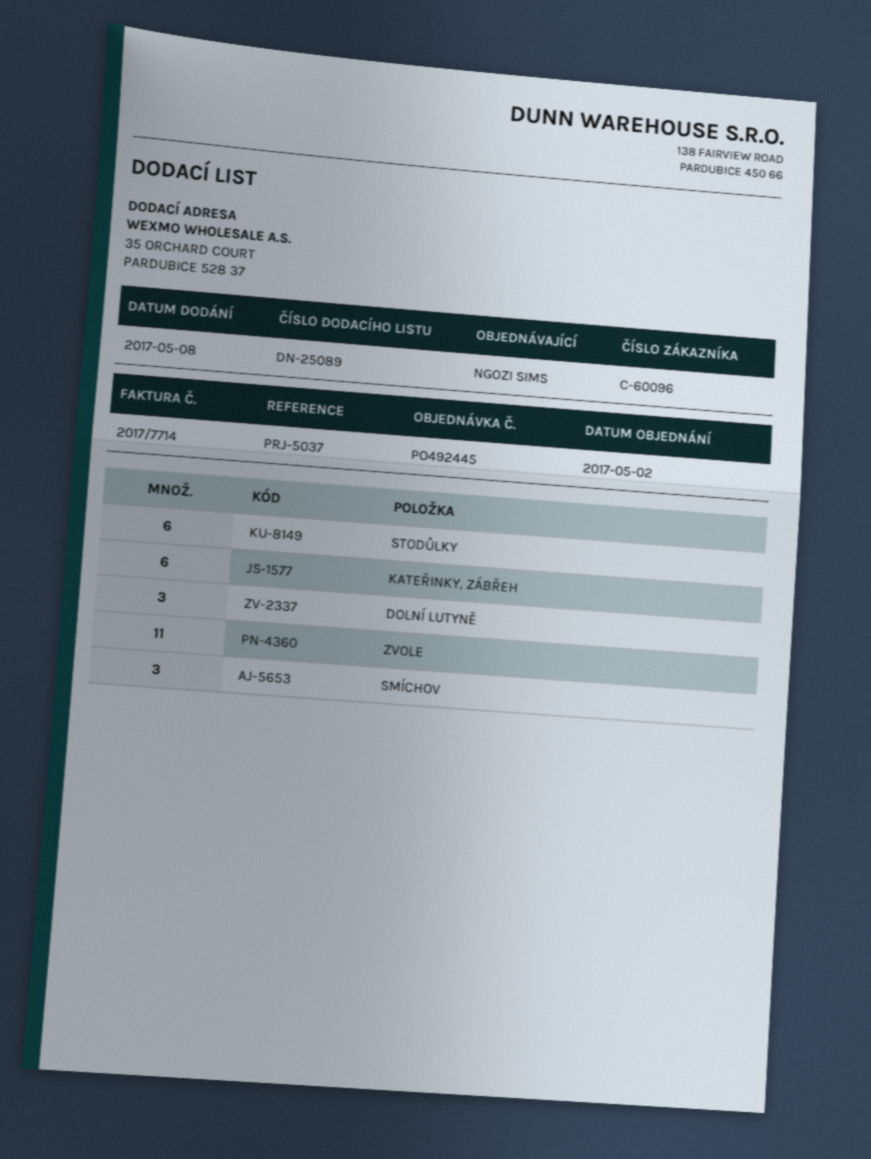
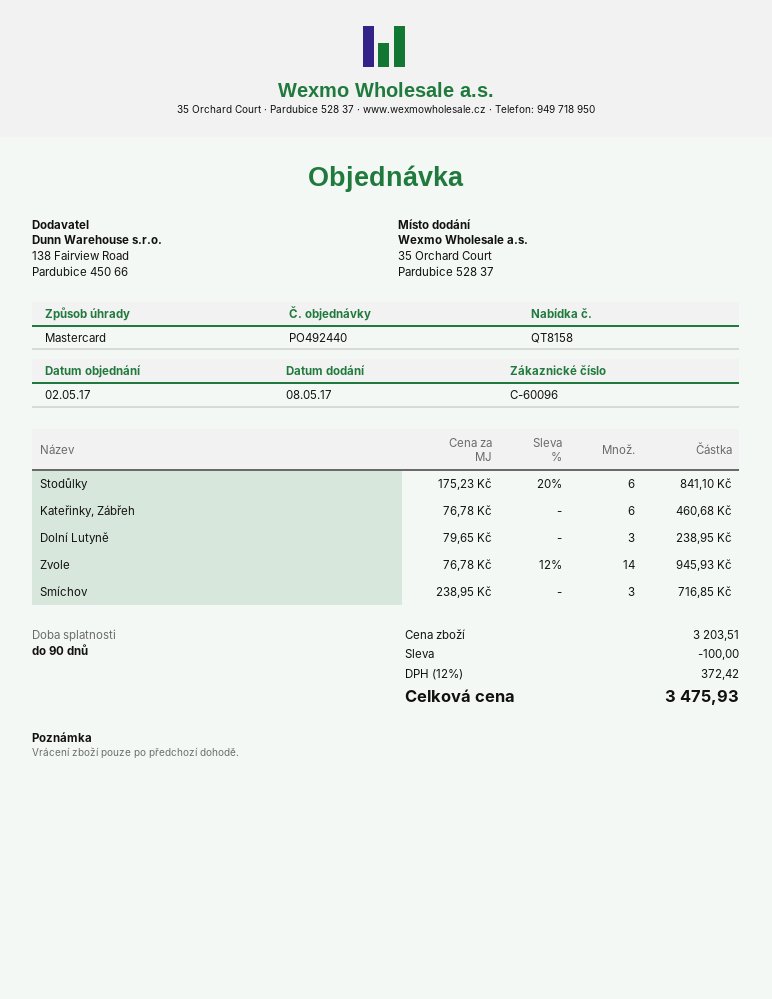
order number: PO492445 -> PO492440
ZVOLE: 11 -> 14

